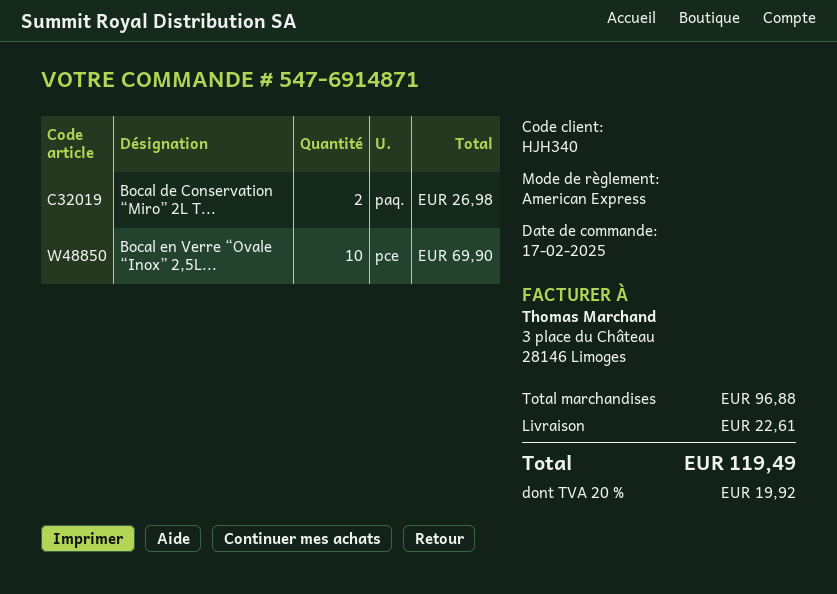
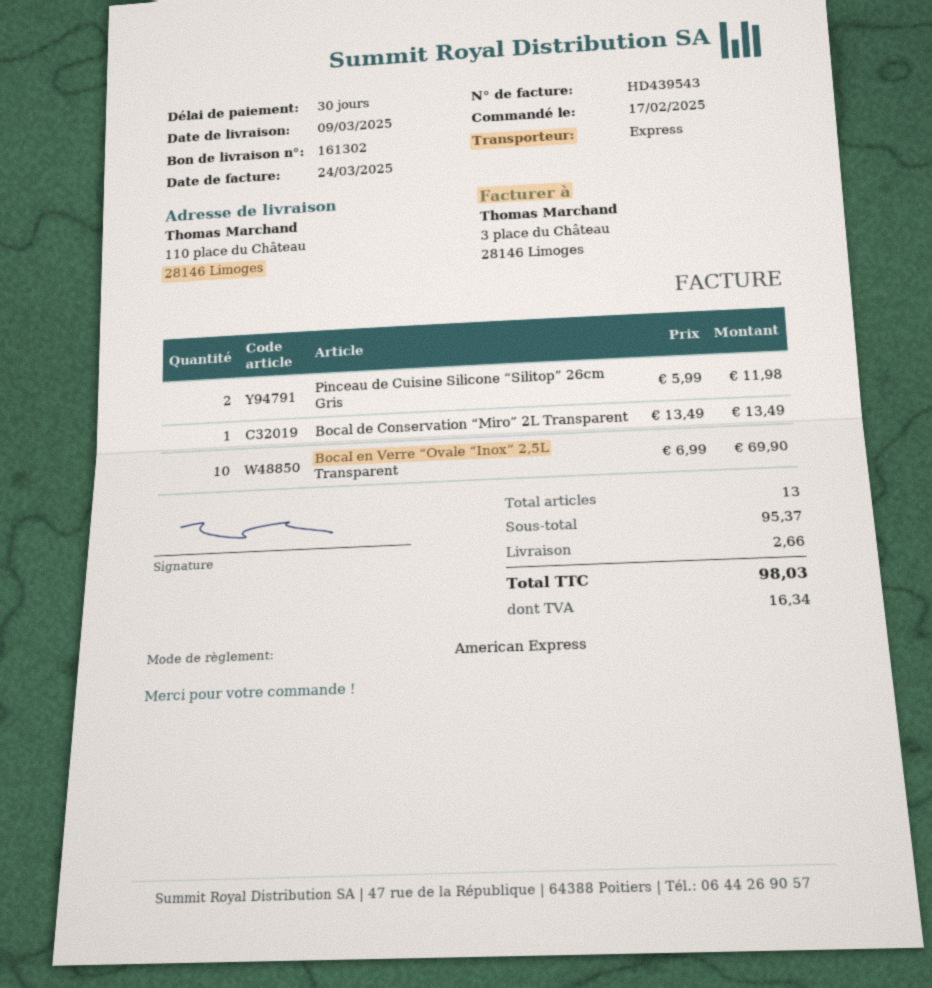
Bocal de Conservation “Miro” 2L T...: 2 for 26.98 -> 1 for 13.49
Pinceau de Cuisine Silicone “Silitop” 26cm Gris: none -> 2 for 11.98
subtotal: 96.88 -> 95.37
shipping: 22.61 -> 2.66
tax: 19.92 -> 16.34
total: 119.49 -> 98.03

